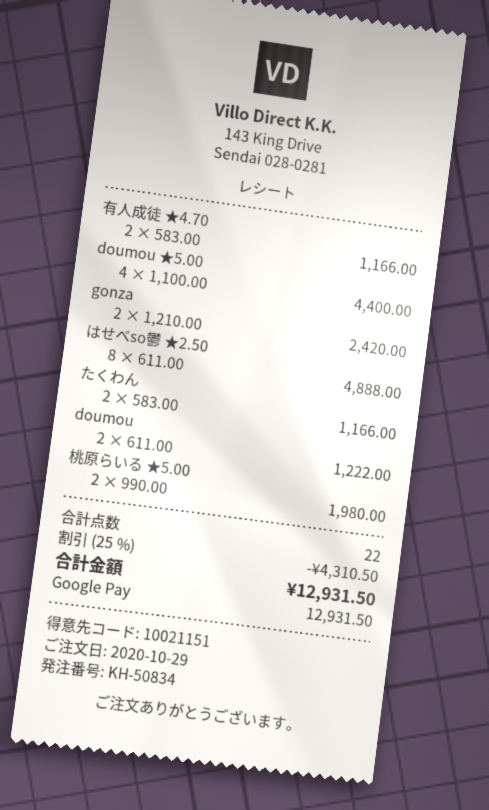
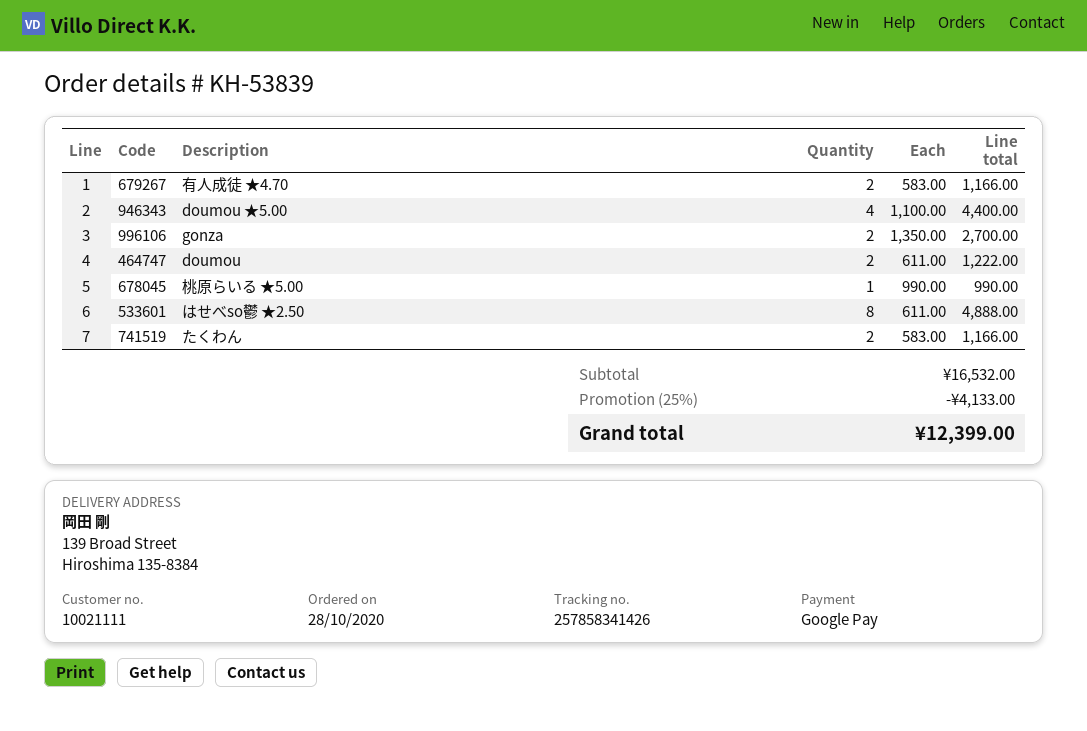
order number: KH-50834 -> KH-53839
order date: 2020-10-29 -> 2020-10-28
customer number: 10021151 -> 10021111
gonza: 2 x 1210.00 = 2420.00 -> 2 x 1350.00 = 2700.00
桃原らいる ★5.00: 2 x 990.00 = 1980.00 -> 1 x 990.00 = 990.00
discount: 25% = 4310.50 -> 25% = 4133.00
total: 12931.50 -> 12399.00

